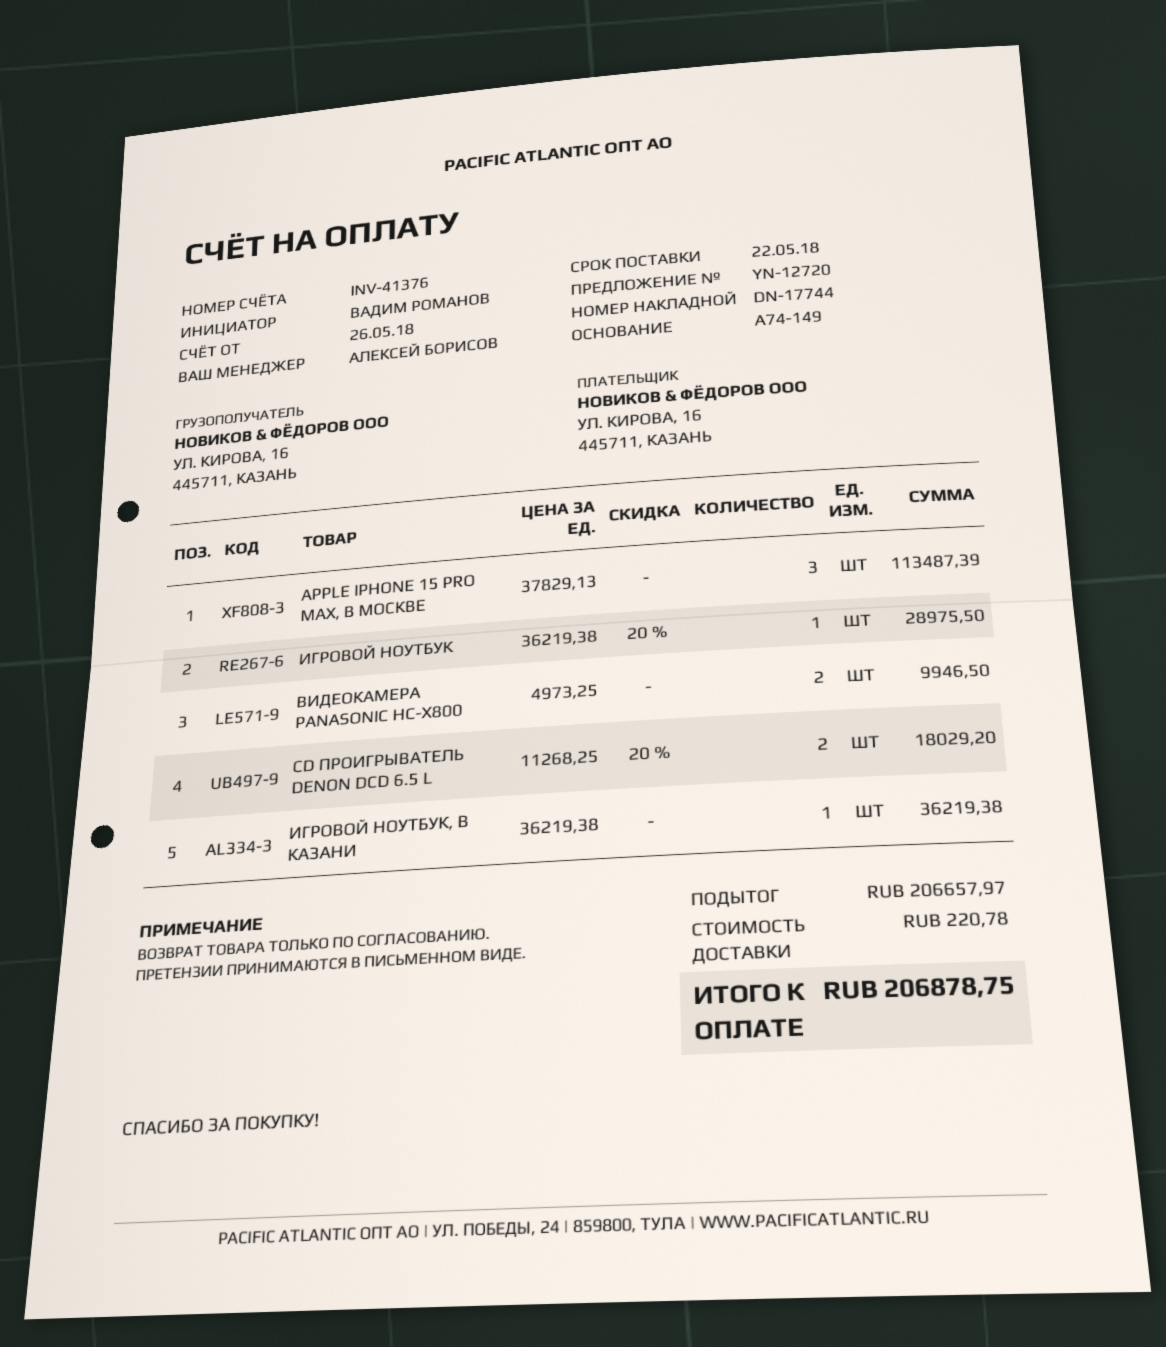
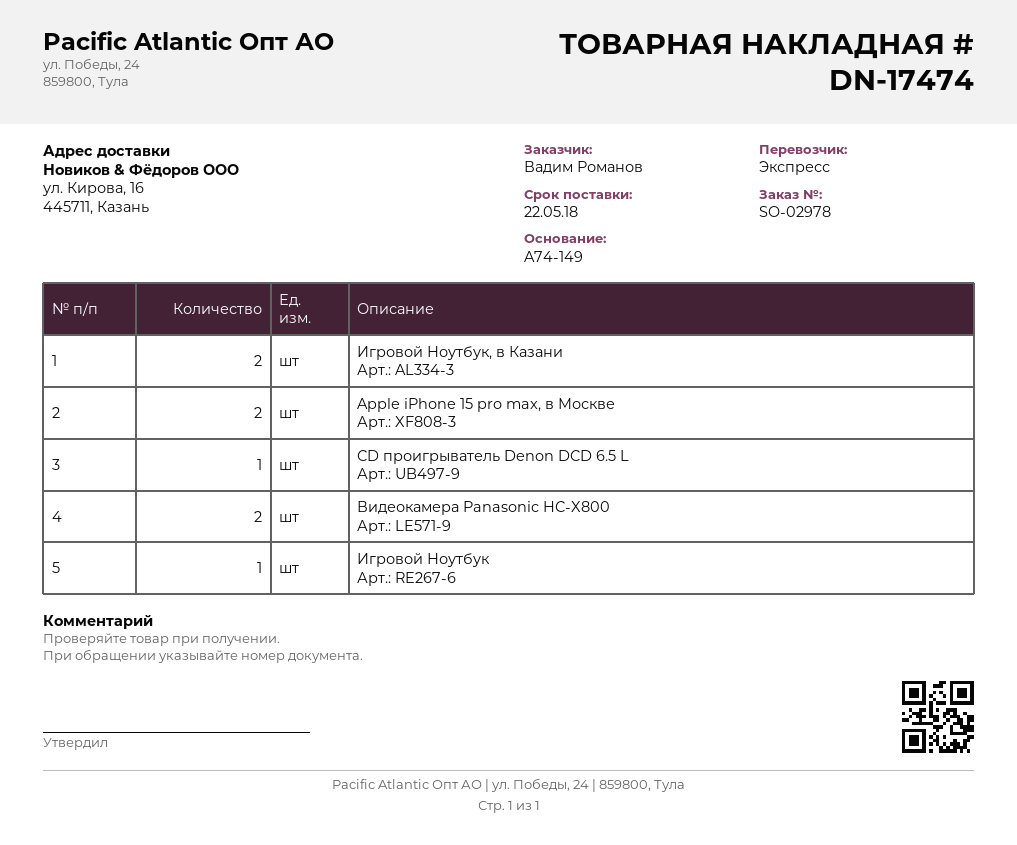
delivery note number: DN-17744 -> DN-17474
APPLE IPHONE 15 PRO MAX, В МОСКВЕ: 3 -> 2
CD ПРОИГРЫВАТЕЛЬ DENON DCD 6.5 L: 2 -> 1
ИГРОВОЙ НОУТБУК, В КАЗАНИ: 1 -> 2

